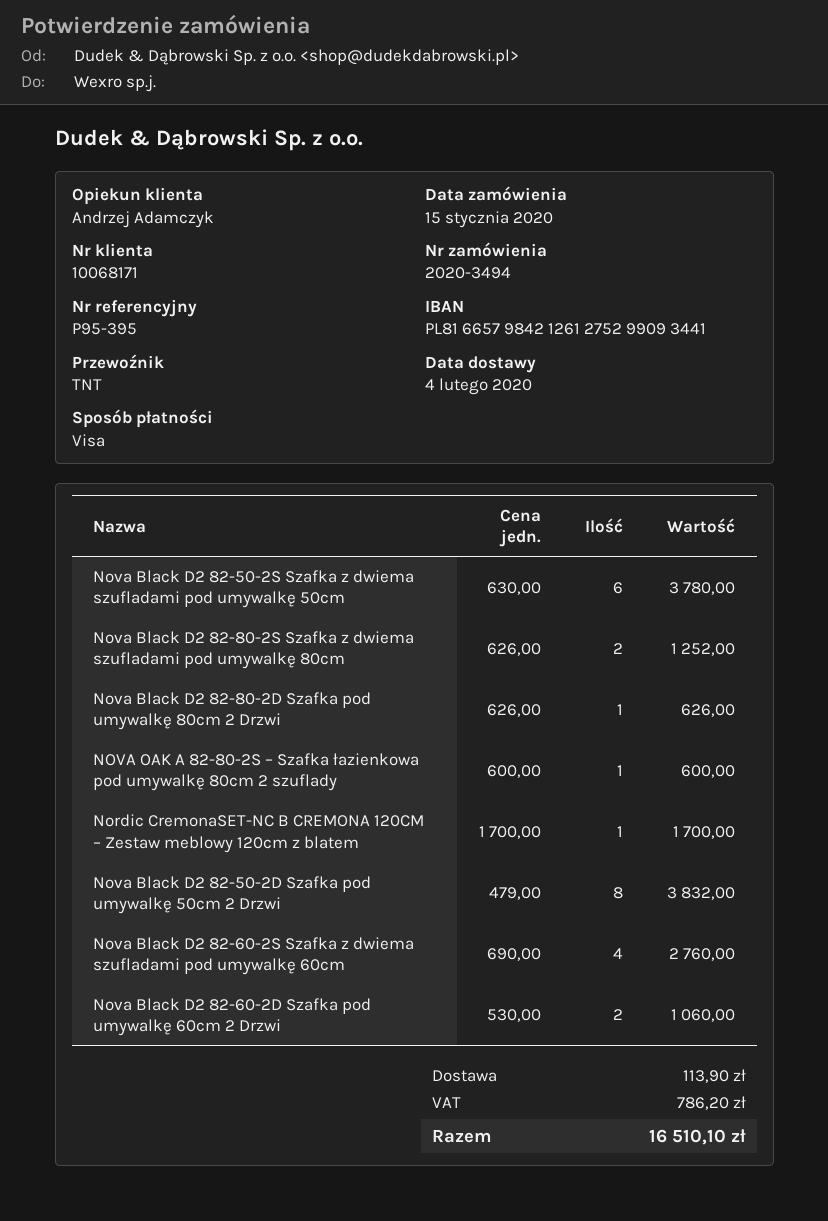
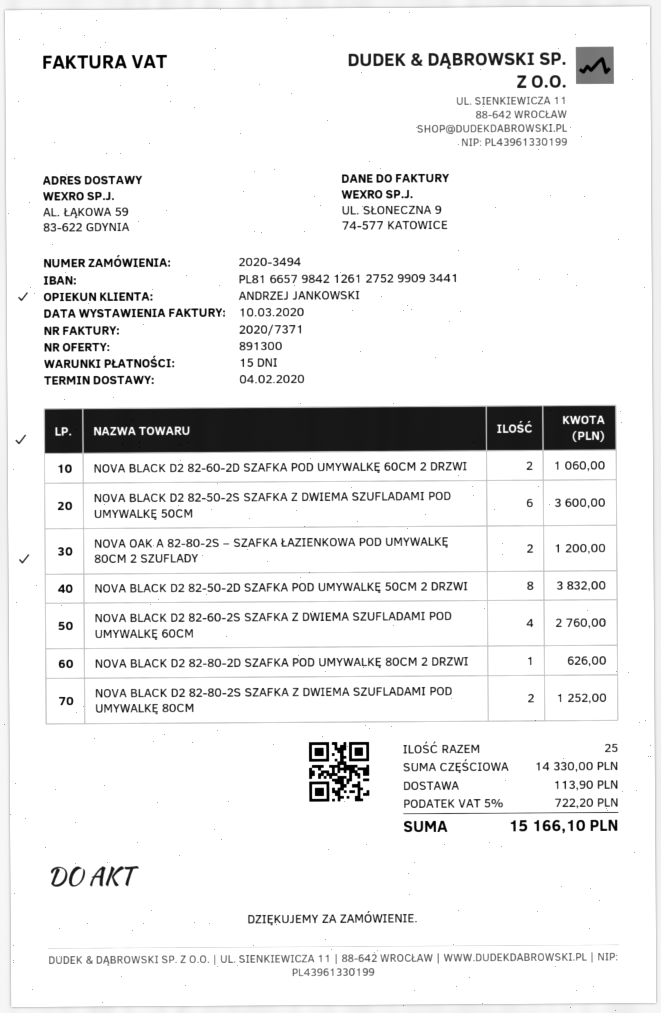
sales rep: Andrzej Adamczyk -> ANDRZEJ JANKOWSKI
Nova Black D2 82-50-2S Szafka z dwiema szufladami pod umywalkę 50cm: 6 for 3780.00 -> 6 for 3600.00
NOVA OAK A 82-80-2S – Szafka łazienkowa pod umywalkę 80cm 2 szuflady: 1 for 600.00 -> 2 for 1200.00
Nordic CremonaSET-NC B CREMONA 120CM – Zestaw meblowy 120cm z blatem: 1 for 1700.00 -> none
tax: 786.20 -> 722.20
total: 16510.10 -> 15166.10

